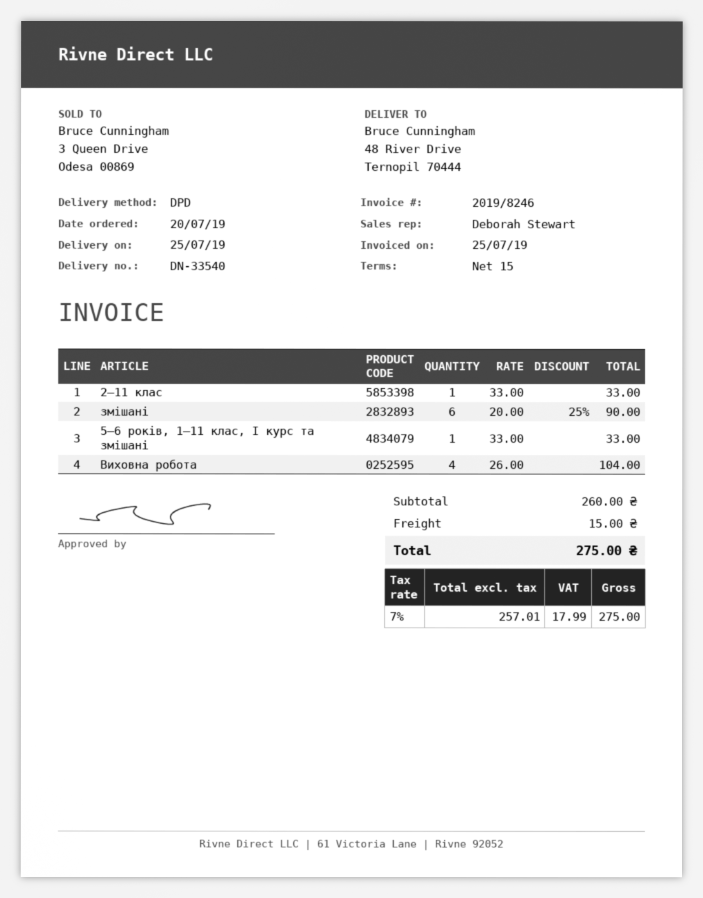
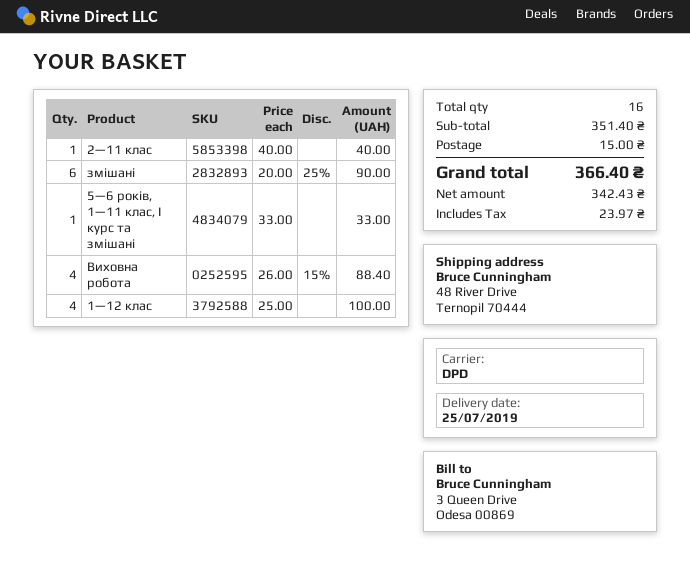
2—11 клас: 1 x 33.00 = 33.00 -> 1 x 40.00 = 40.00
Виховна робота: 4 x 26.00 = 104.00 -> 4 x 26.00 - 15% = 88.40
1—12 клас: none -> 4 x 25.00 = 100.00
subtotal: 260.00 -> 351.40
net: 257.01 -> 342.43
tax: 17.99 -> 23.97
total: 275.00 -> 366.40

